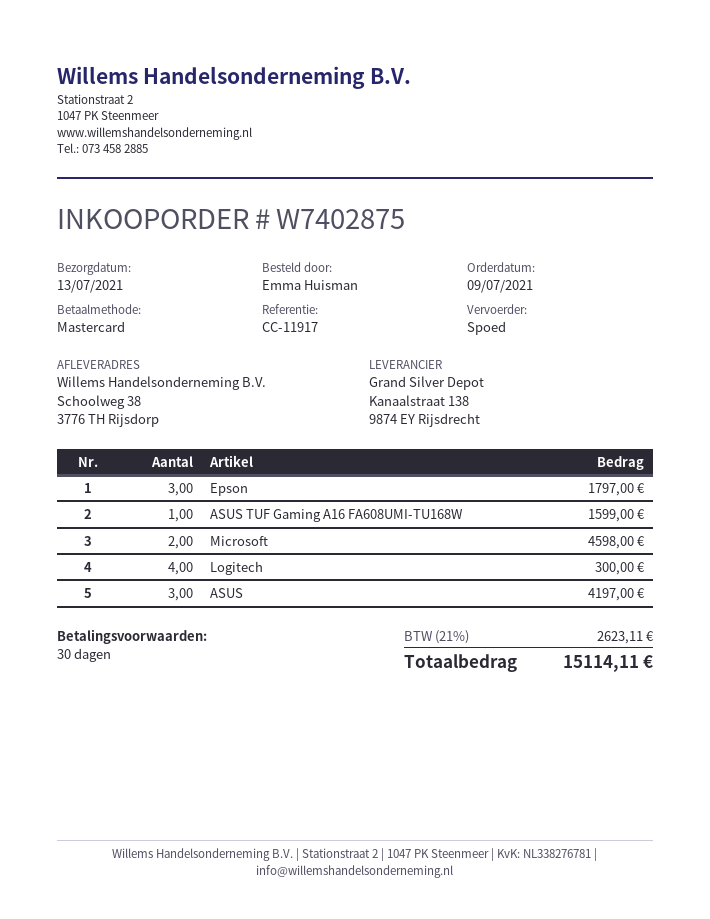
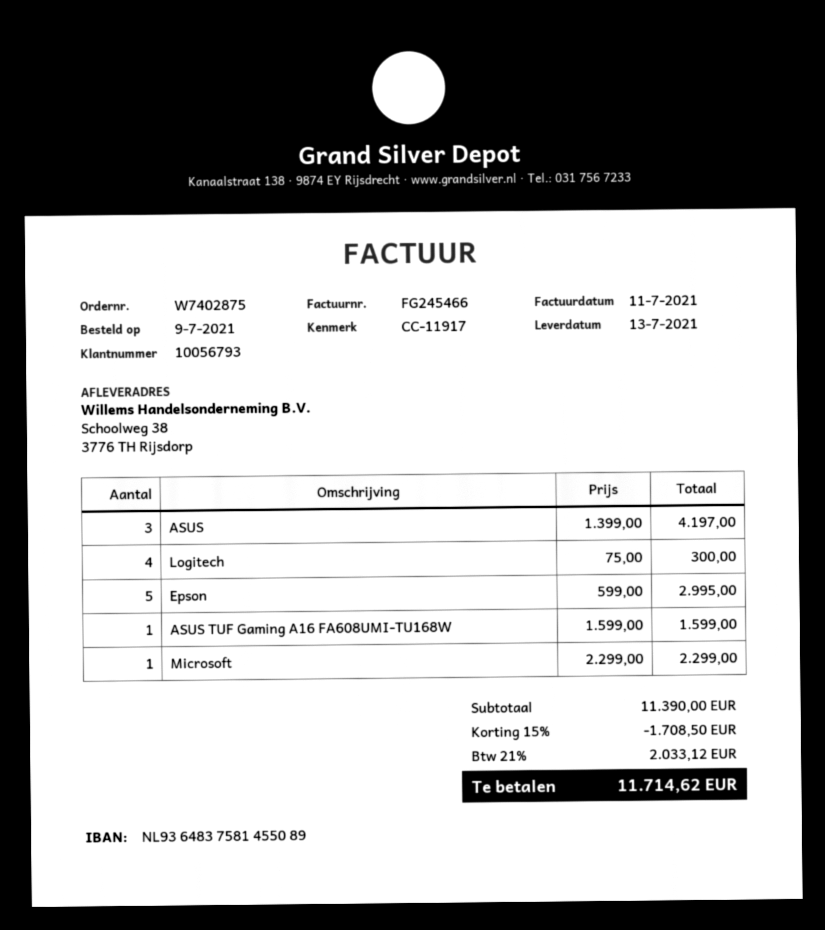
Epson: 3 for 1797.00 -> 5 for 2995.00
Microsoft: 2 for 4598.00 -> 1 for 2299.00
discount: none -> 15% = 1708.50
tax: 21% = 2623.11 -> 21% = 2033.12
total: 15114.11 -> 11714.62

